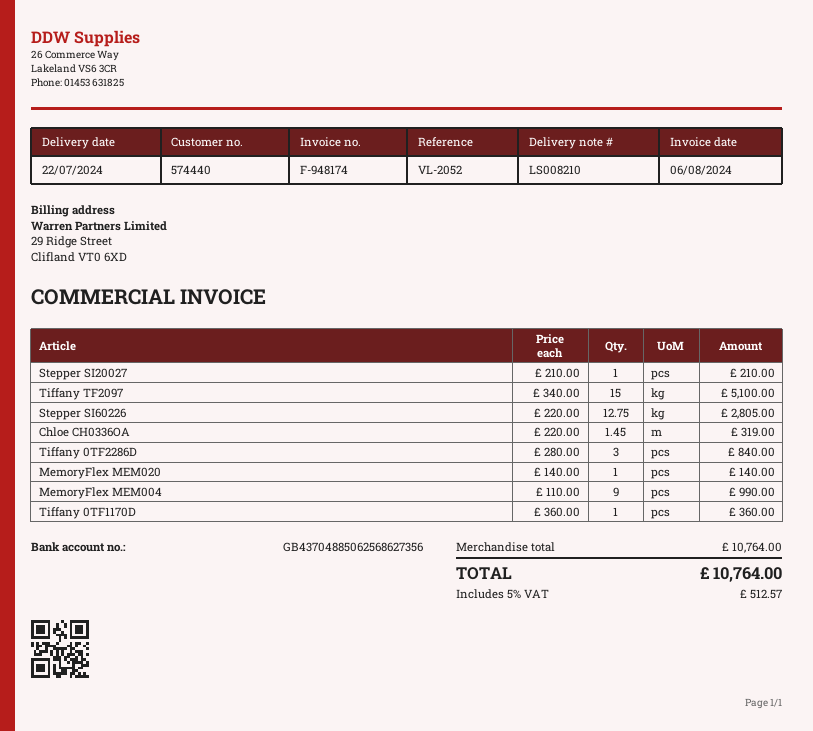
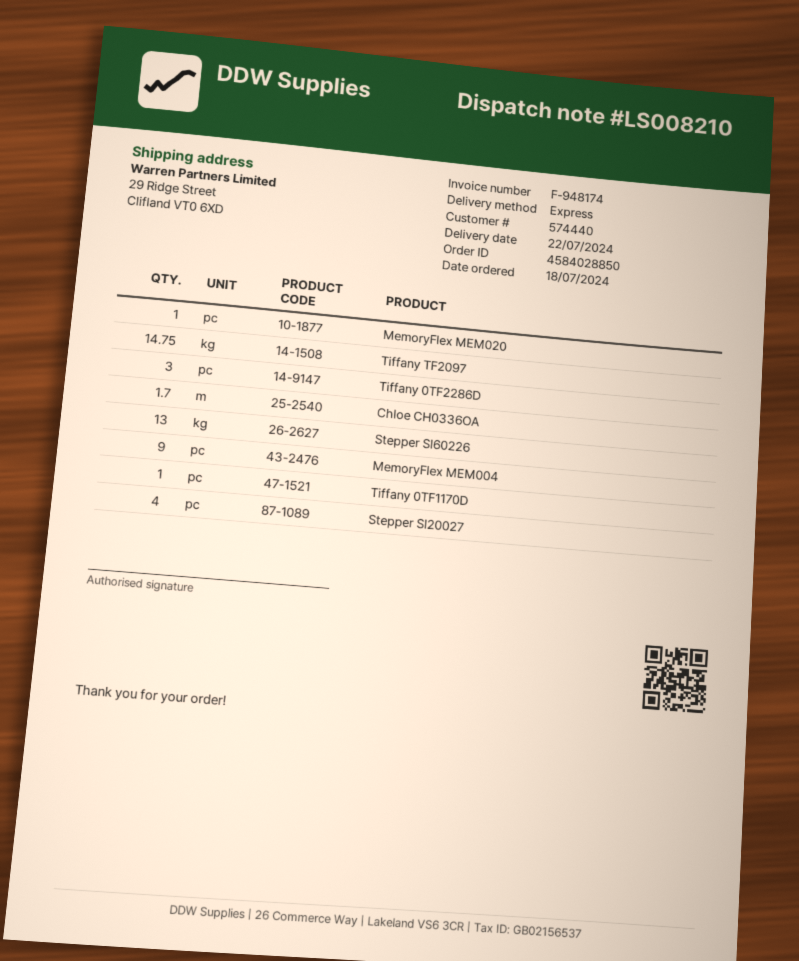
Stepper SI20027: 1 -> 4
Tiffany TF2097: 15 -> 14.75
Stepper SI60226: 12.75 -> 13
Chloe CH0336OA: 1.45 -> 1.7

